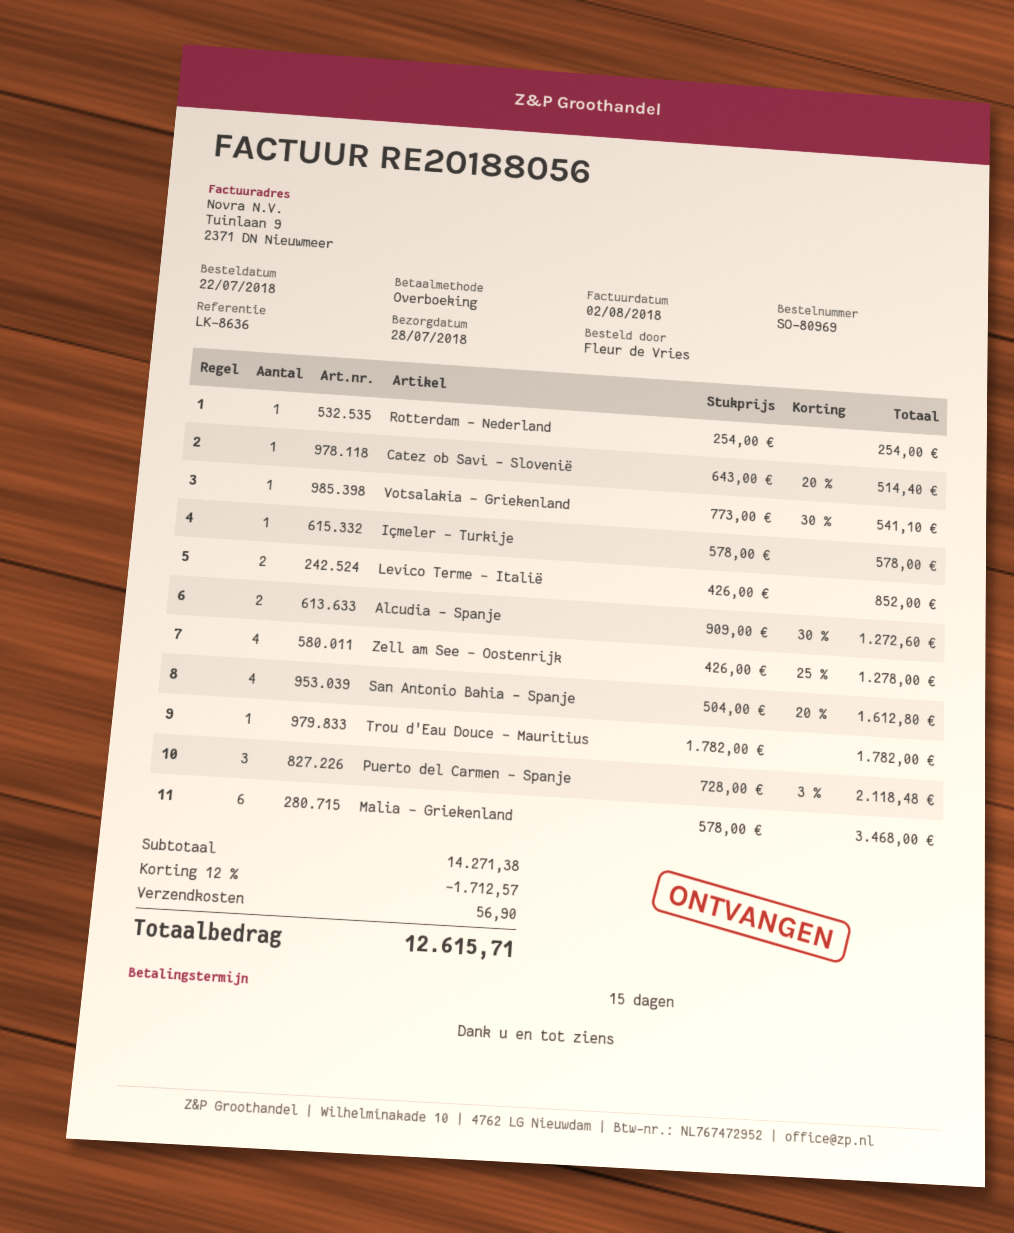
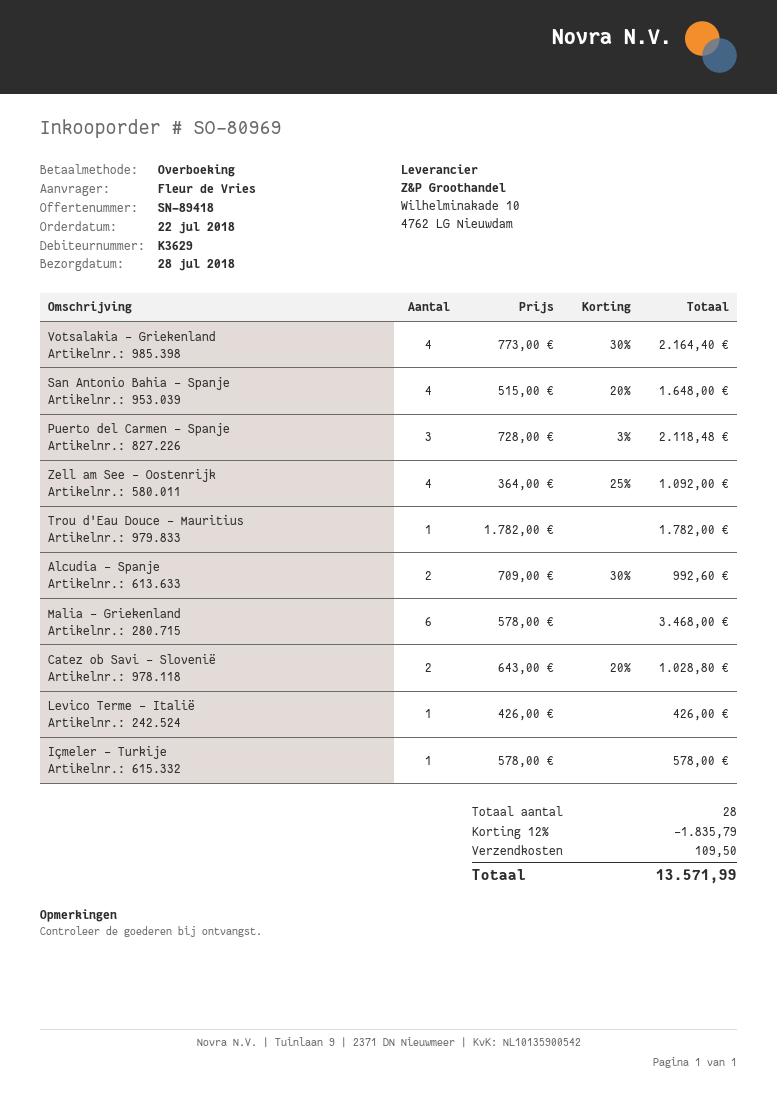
Rotterdam - Nederland: 1 x 254.00 = 254.00 -> none
Catez ob Savi - Slovenië: 1 x 643.00 - 20% = 514.40 -> 2 x 643.00 - 20% = 1028.80
Votsalakia - Griekenland: 1 x 773.00 - 30% = 541.10 -> 4 x 773.00 - 30% = 2164.40
Levico Terme - Italië: 2 x 426.00 = 852.00 -> 1 x 426.00 = 426.00
Alcudia - Spanje: 2 x 909.00 - 30% = 1272.60 -> 2 x 709.00 - 30% = 992.60
Zell am See - Oostenrijk: 4 x 426.00 - 25% = 1278.00 -> 4 x 364.00 - 25% = 1092.00
San Antonio Bahia - Spanje: 4 x 504.00 - 20% = 1612.80 -> 4 x 515.00 - 20% = 1648.00
discount: 12% = 1712.57 -> 12% = 1835.79
shipping: 56.90 -> 109.50
total: 12615.71 -> 13571.99

